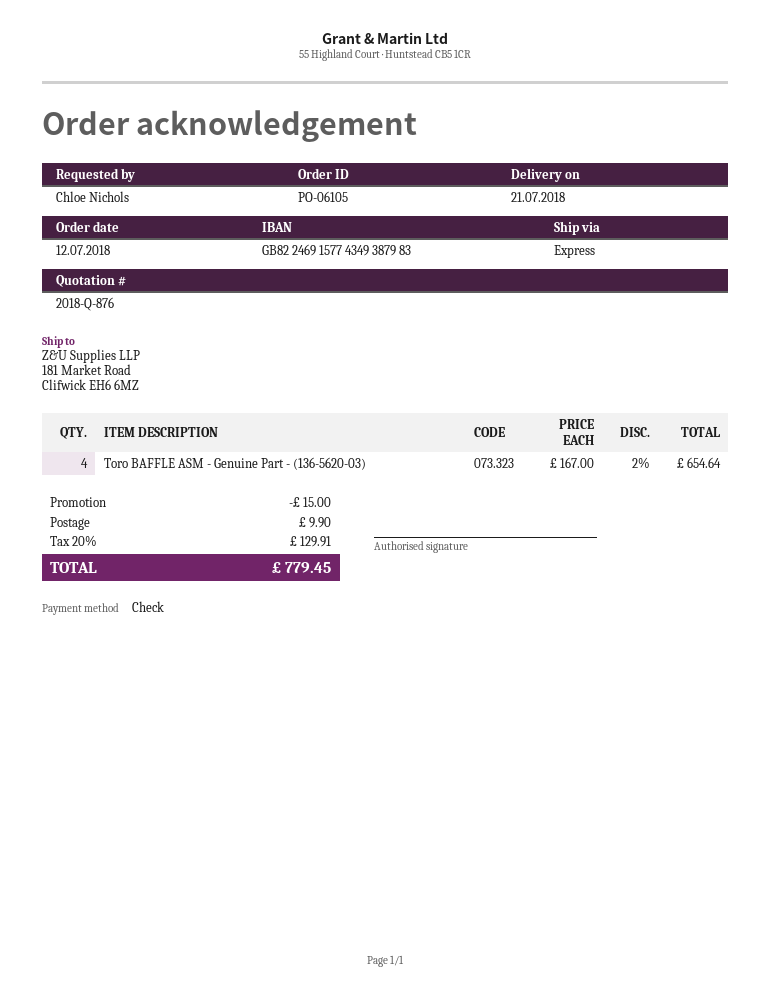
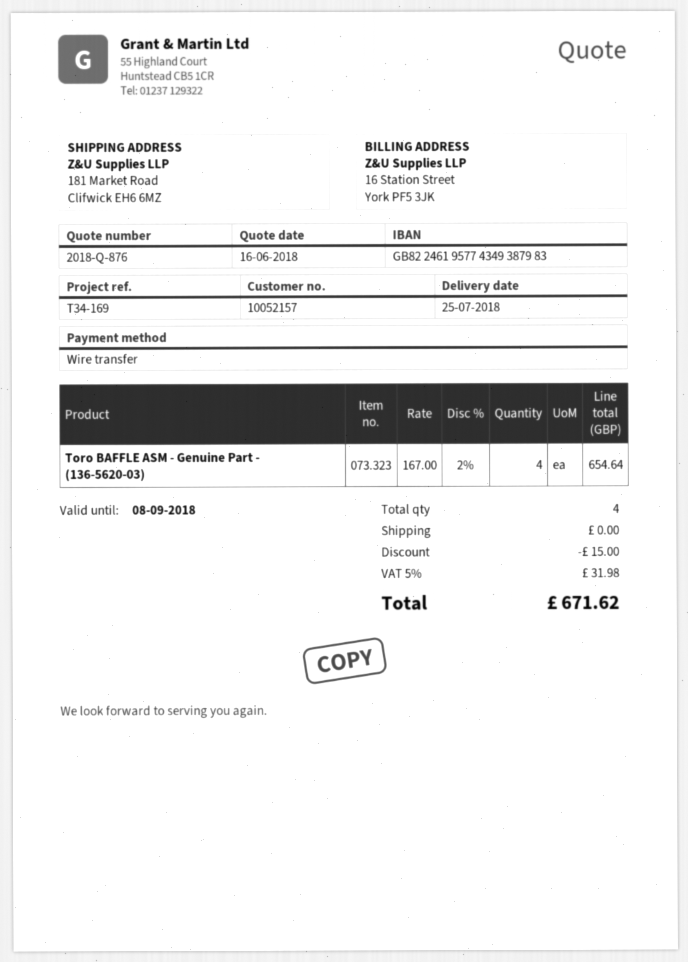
delivery date: 2018-07-21 -> 2018-07-25
payment method: cheque -> bank transfer
bank account: GB82246915774349387983 -> GB82246195774349387983
shipping: 9.90 -> 0.00
tax: 20% = 129.91 -> 5% = 31.98
total: 779.45 -> 671.62

